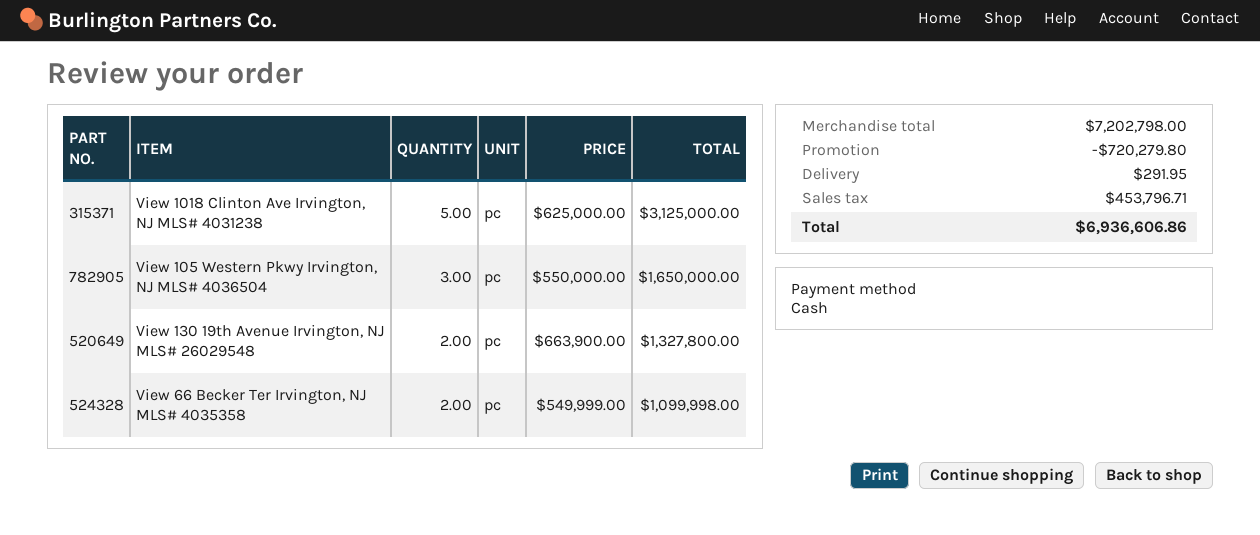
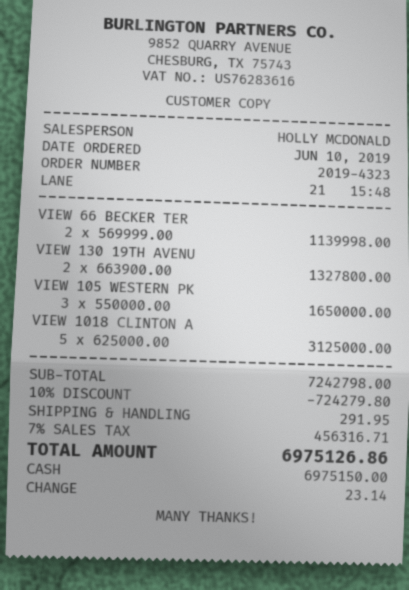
View 66 Becker Ter Irvington, NJ MLS# 4035358: 2 x 549999.00 = 1099998.00 -> 2 x 569999.00 = 1139998.00
subtotal: 7202798.00 -> 7242798.00
discount: 720279.80 -> 724279.80
tax: 453796.71 -> 456316.71
total: 6936606.86 -> 6975126.86

